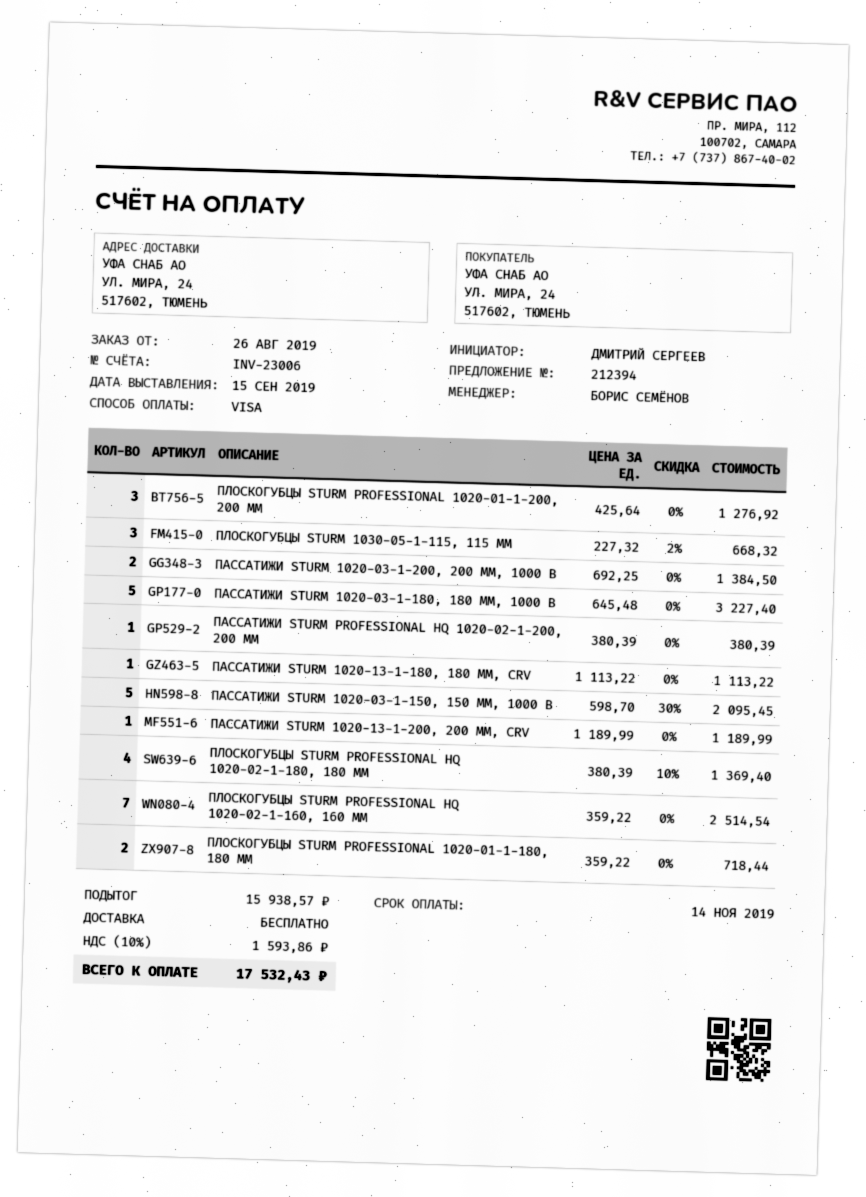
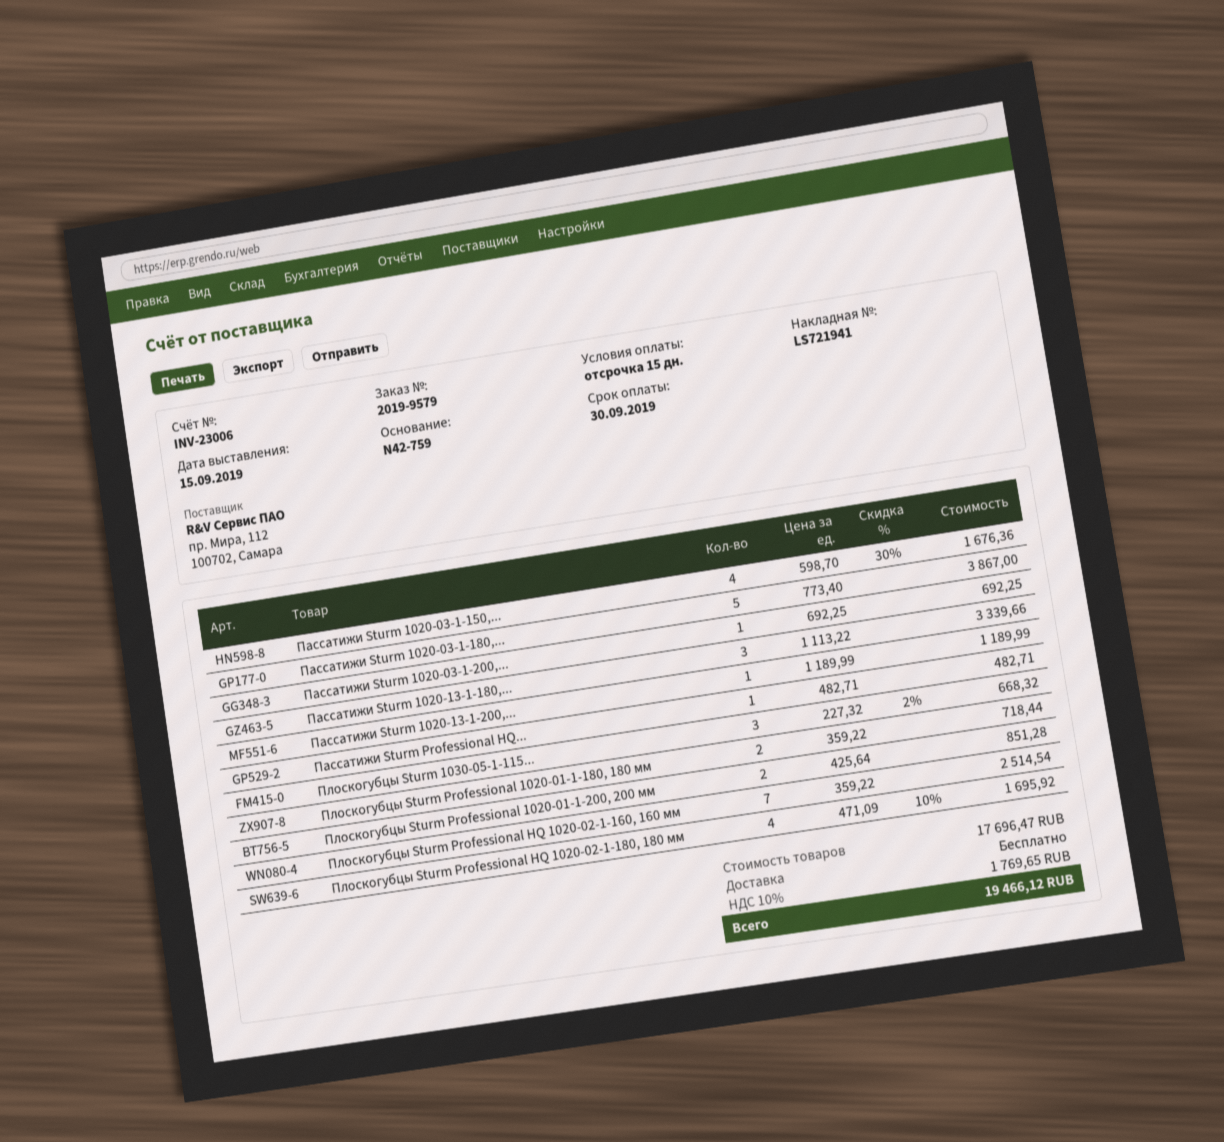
due date: 2019-11-14 -> 2019-09-30
ПЛОСКОГУБЦЫ STURM PROFESSIONAL 1020-01-1-200, 200 ММ: 3 x 425.64 = 1276.92 -> 2 x 425.64 = 851.28
ПАССАТИЖИ STURM 1020-03-1-200, 200 ММ, 1000 В: 2 x 692.25 = 1384.50 -> 1 x 692.25 = 692.25
ПАССАТИЖИ STURM 1020-03-1-180, 180 ММ, 1000 В: 5 x 645.48 = 3227.40 -> 5 x 773.40 = 3867.00
ПАССАТИЖИ STURM PROFESSIONAL HQ 1020-02-1-200, 200 ММ: 1 x 380.39 = 380.39 -> 1 x 482.71 = 482.71
ПАССАТИЖИ STURM 1020-13-1-180, 180 ММ, CRV: 1 x 1113.22 = 1113.22 -> 3 x 1113.22 = 3339.66
ПАССАТИЖИ STURM 1020-03-1-150, 150 ММ, 1000 В: 5 x 598.70 - 30% = 2095.45 -> 4 x 598.70 - 30% = 1676.36
ПЛОСКОГУБЦЫ STURM PROFESSIONAL HQ 1020-02-1-180, 180 ММ: 4 x 380.39 - 10% = 1369.40 -> 4 x 471.09 - 10% = 1695.92
subtotal: 15938.57 -> 17696.47
tax: 10% = 1593.86 -> 10% = 1769.65
total: 17532.43 -> 19466.12

